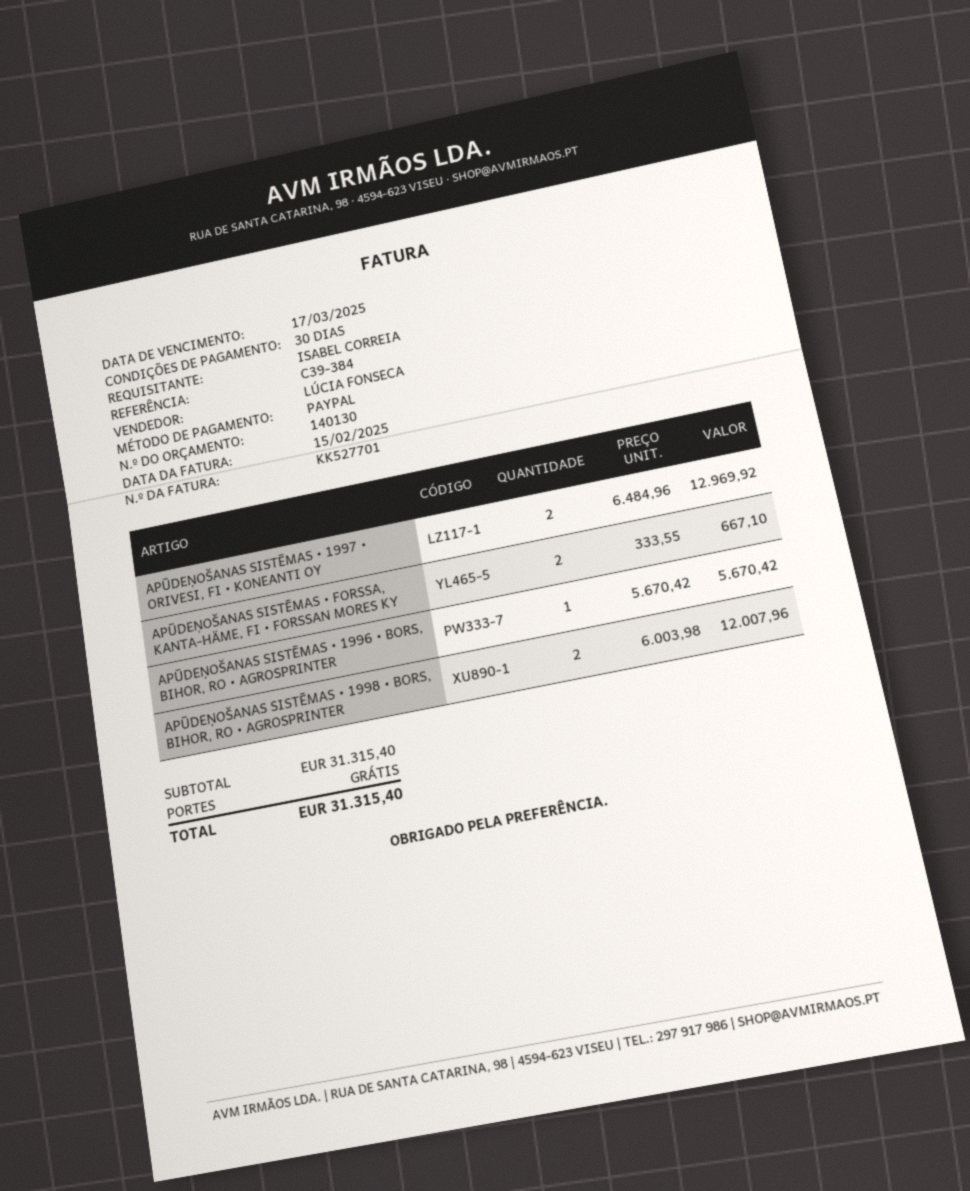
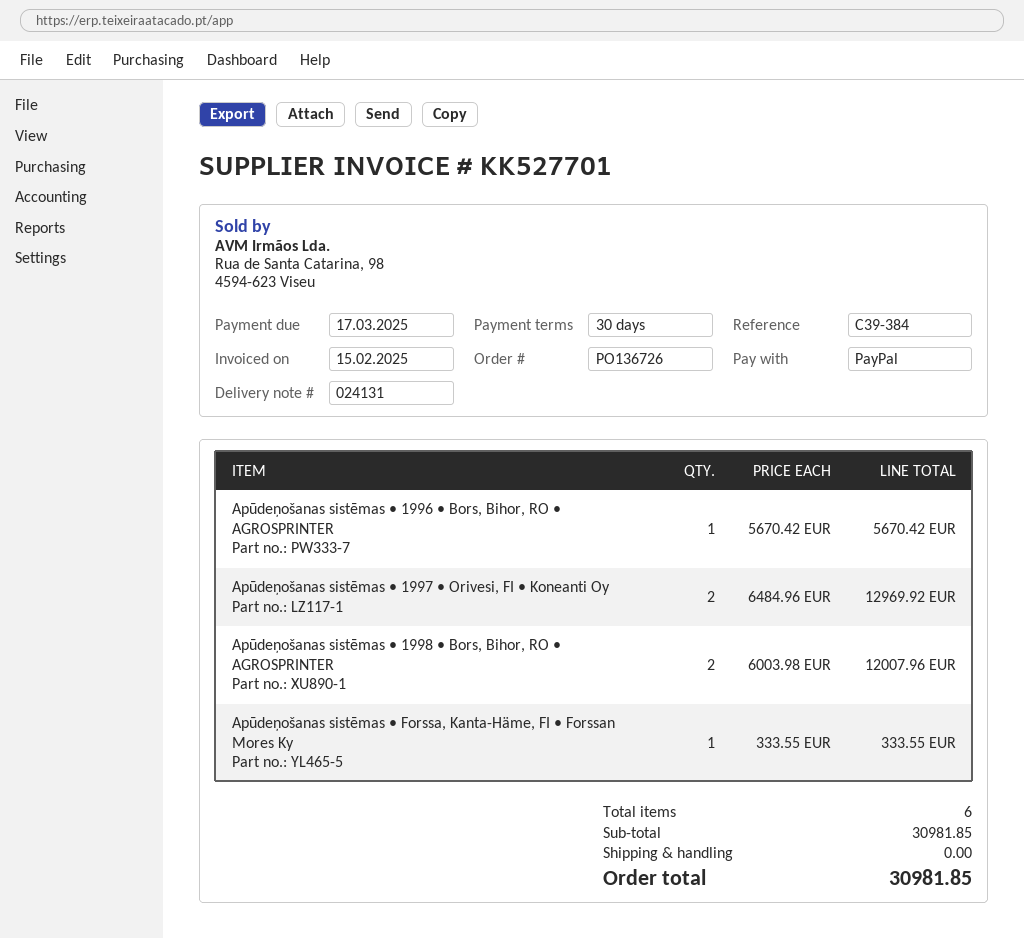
APŪDEŅOŠANAS SISTĒMAS • FORSSA, KANTA-HÄME, FI • FORSSAN MORES KY: 2 x 333.55 = 667.10 -> 1 x 333.55 = 333.55
subtotal: 31315.40 -> 30981.85
total: 31315.40 -> 30981.85

